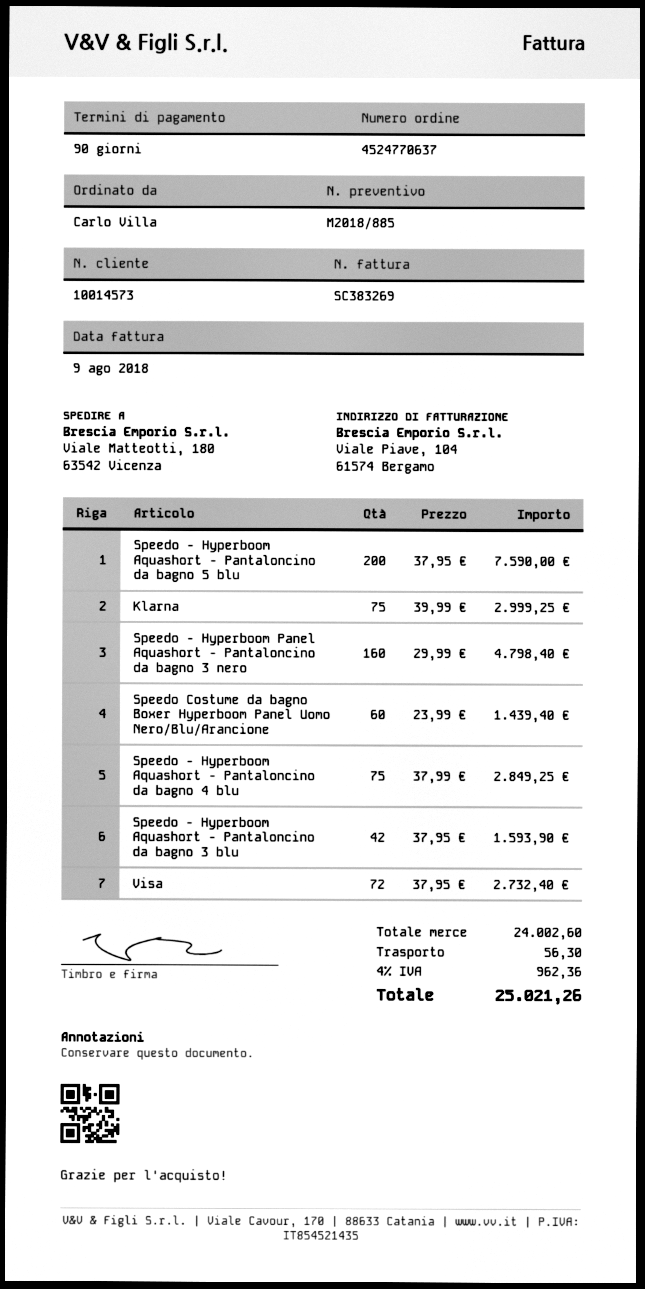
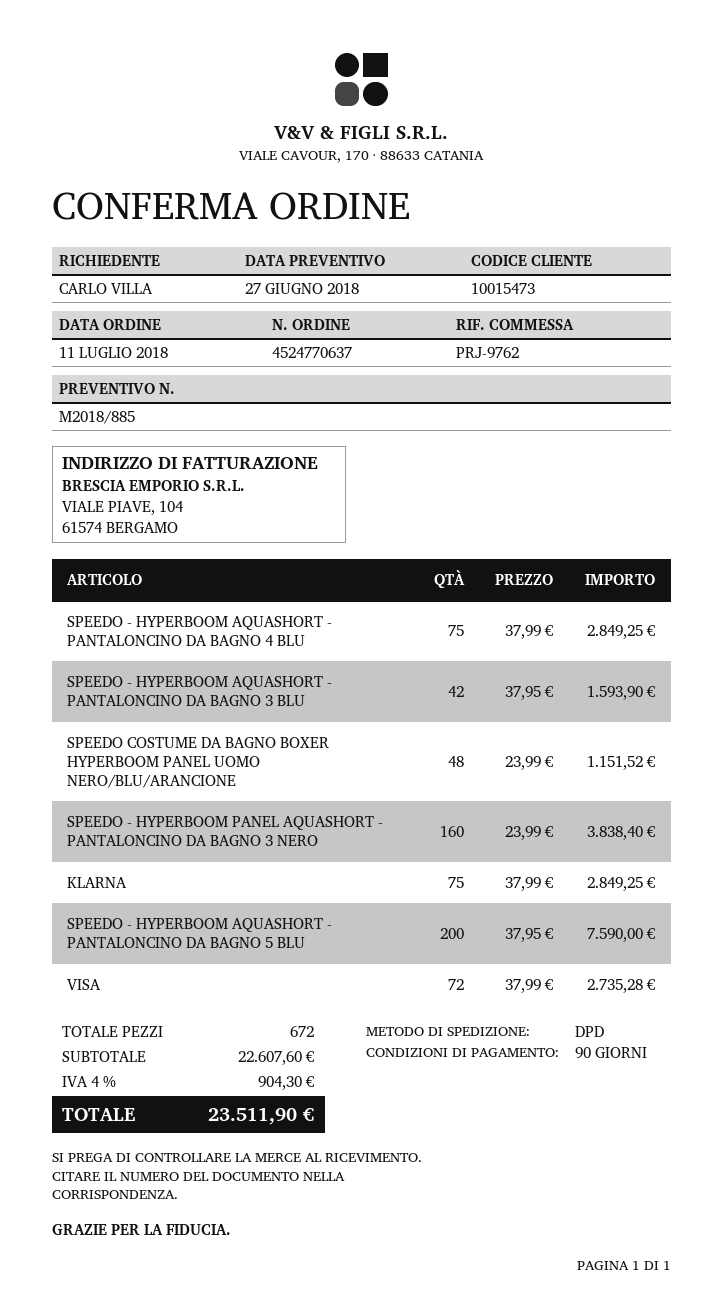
customer number: 10014573 -> 10015473
Klarna: 75 x 39.99 = 2999.25 -> 75 x 37.99 = 2849.25
Speedo - Hyperboom Panel Aquashort - Pantaloncino da bagno 3 nero: 160 x 29.99 = 4798.40 -> 160 x 23.99 = 3838.40
Speedo Costume da bagno Boxer Hyperboom Panel Uomo Nero/Blu/Arancione: 60 x 23.99 = 1439.40 -> 48 x 23.99 = 1151.52
Visa: 72 x 37.95 = 2732.40 -> 72 x 37.99 = 2735.28
subtotal: 24002.60 -> 22607.60
shipping: 56.30 -> none
tax: 4% = 962.36 -> 4% = 904.30
total: 25021.26 -> 23511.90

